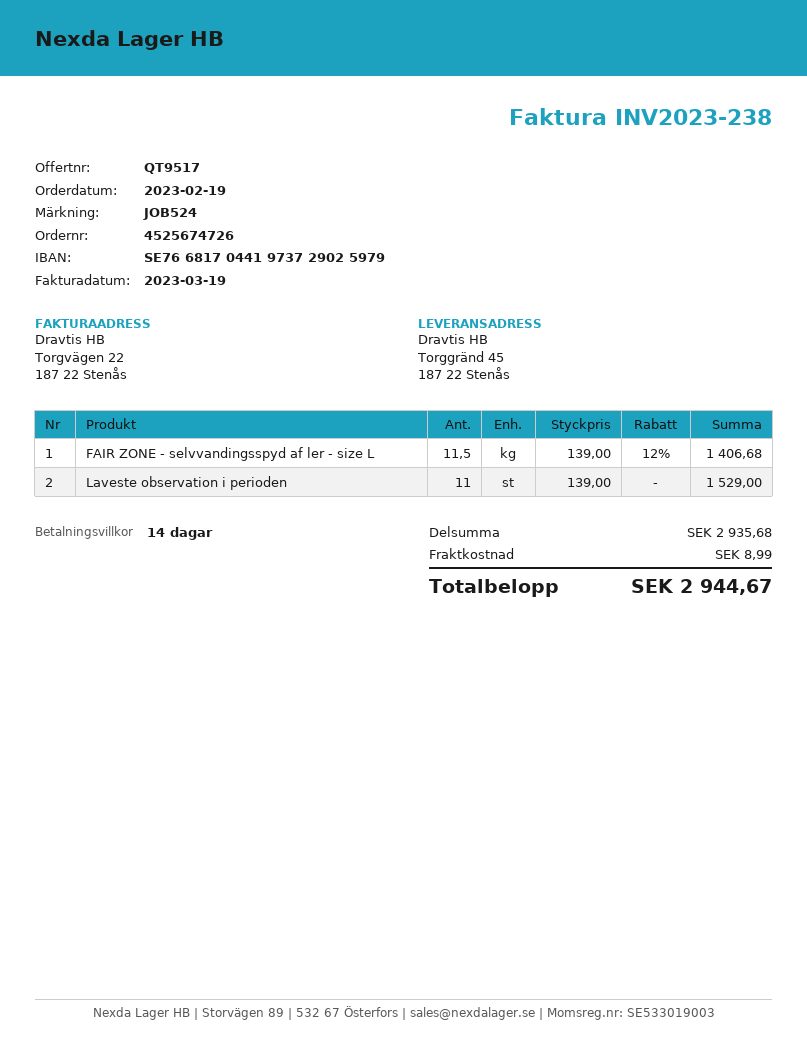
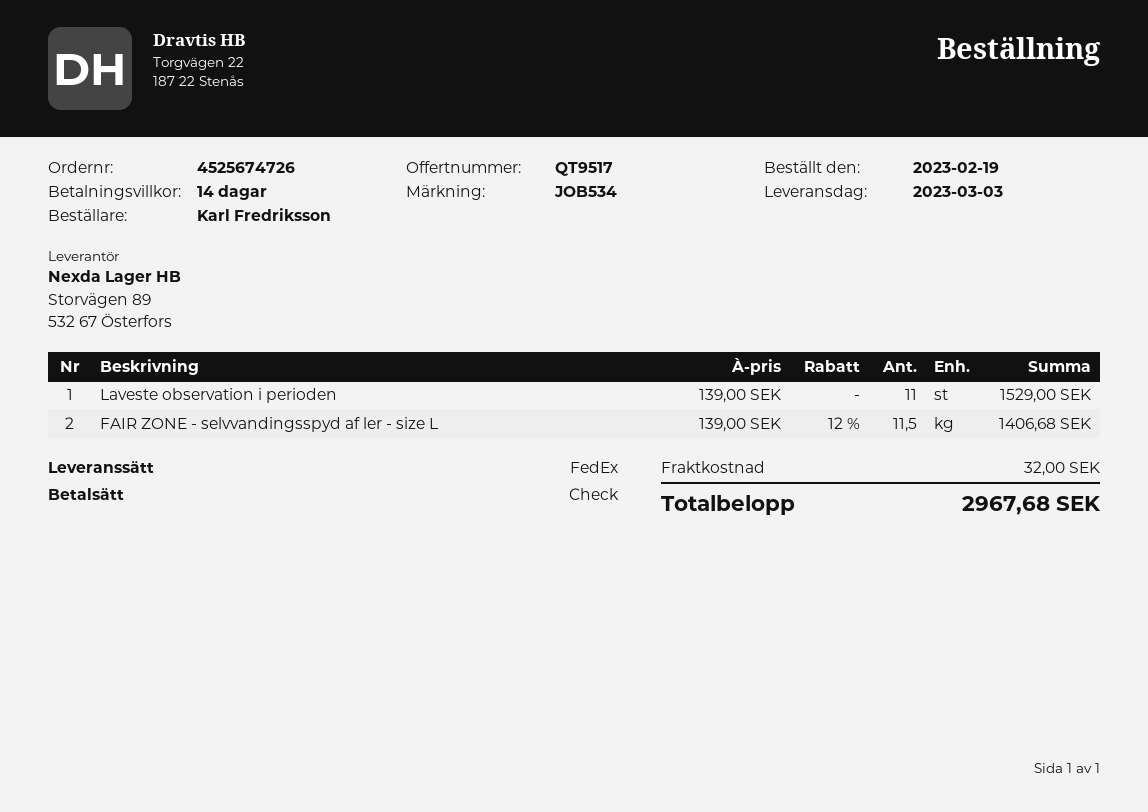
reference: JOB524 -> JOB534
shipping: 8.99 -> 32.00
total: 2944.67 -> 2967.68

